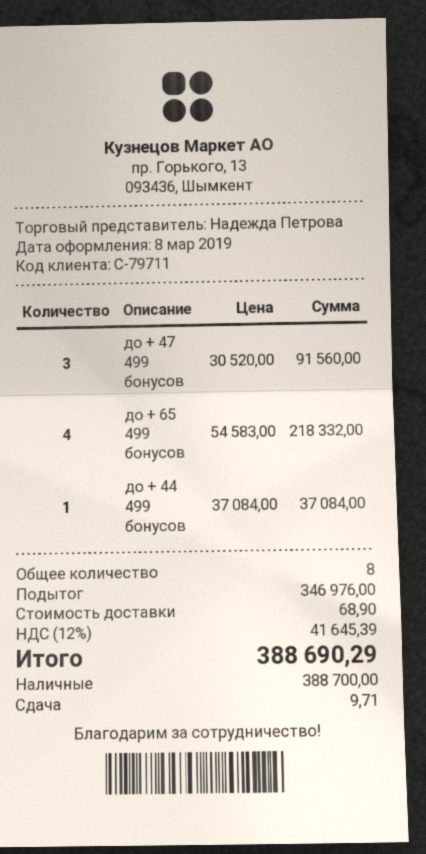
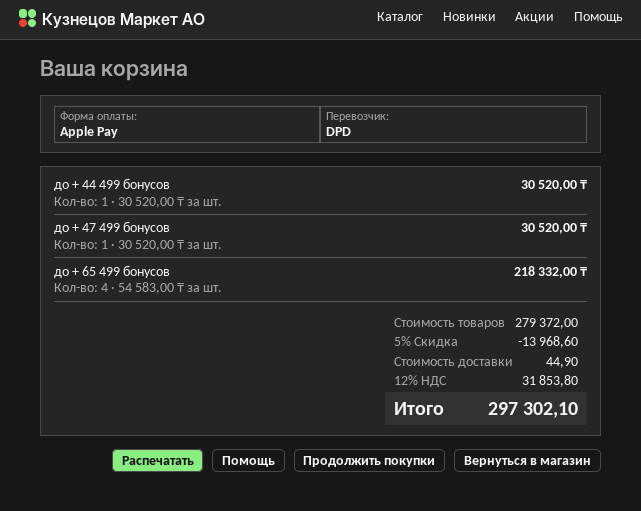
payment method: cash -> Apple Pay
до + 47 499 бонусов: 3 x 30520.00 = 91560.00 -> 1 x 30520.00 = 30520.00
до + 44 499 бонусов: 1 x 37084.00 = 37084.00 -> 1 x 30520.00 = 30520.00
subtotal: 346976.00 -> 279372.00
discount: none -> 5% = 13968.60
shipping: 68.90 -> 44.90
tax: 12% = 41645.39 -> 12% = 31853.80
total: 388690.29 -> 297302.10

